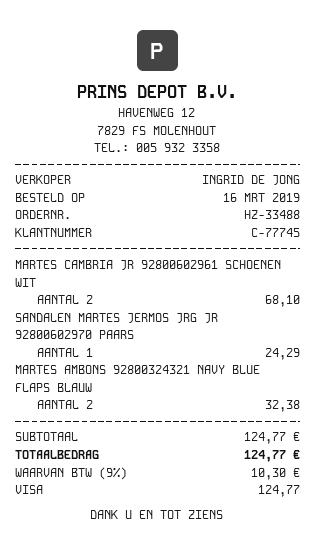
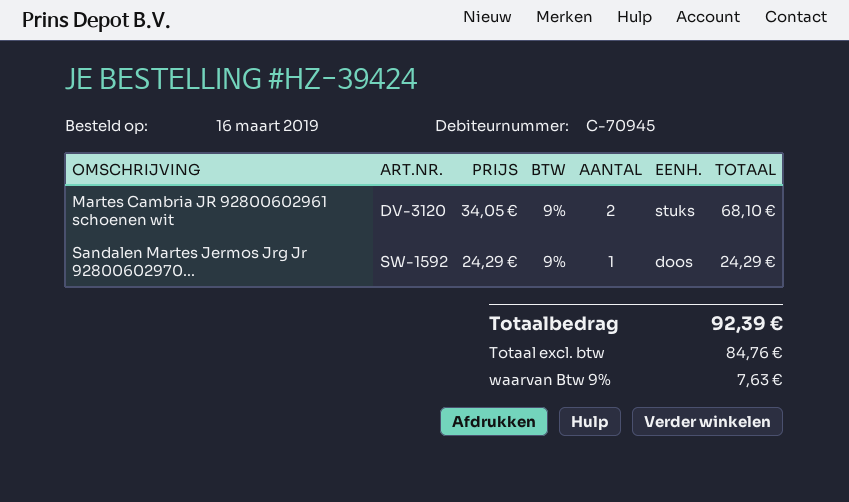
order number: HZ-33488 -> HZ-39424
customer number: C-77745 -> C-70945
MARTES AMBONS 92800324321 NAVY BLUE FLAPS BLAUW: 2 for 32.38 -> none
tax: 9% = 10.30 -> 9% = 7.63
total: 124.77 -> 92.39

